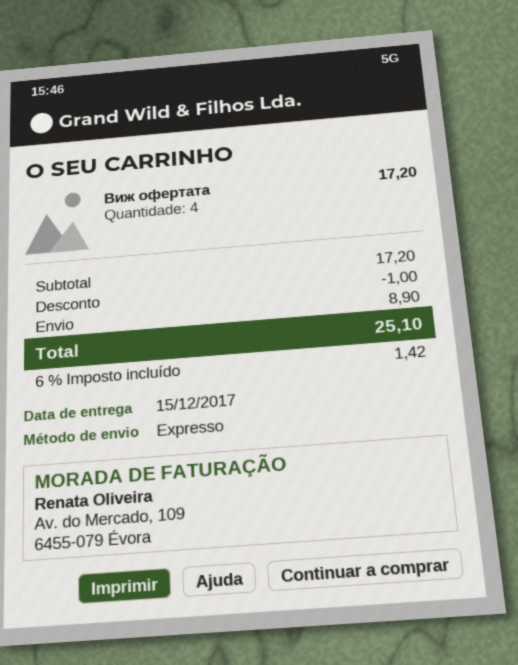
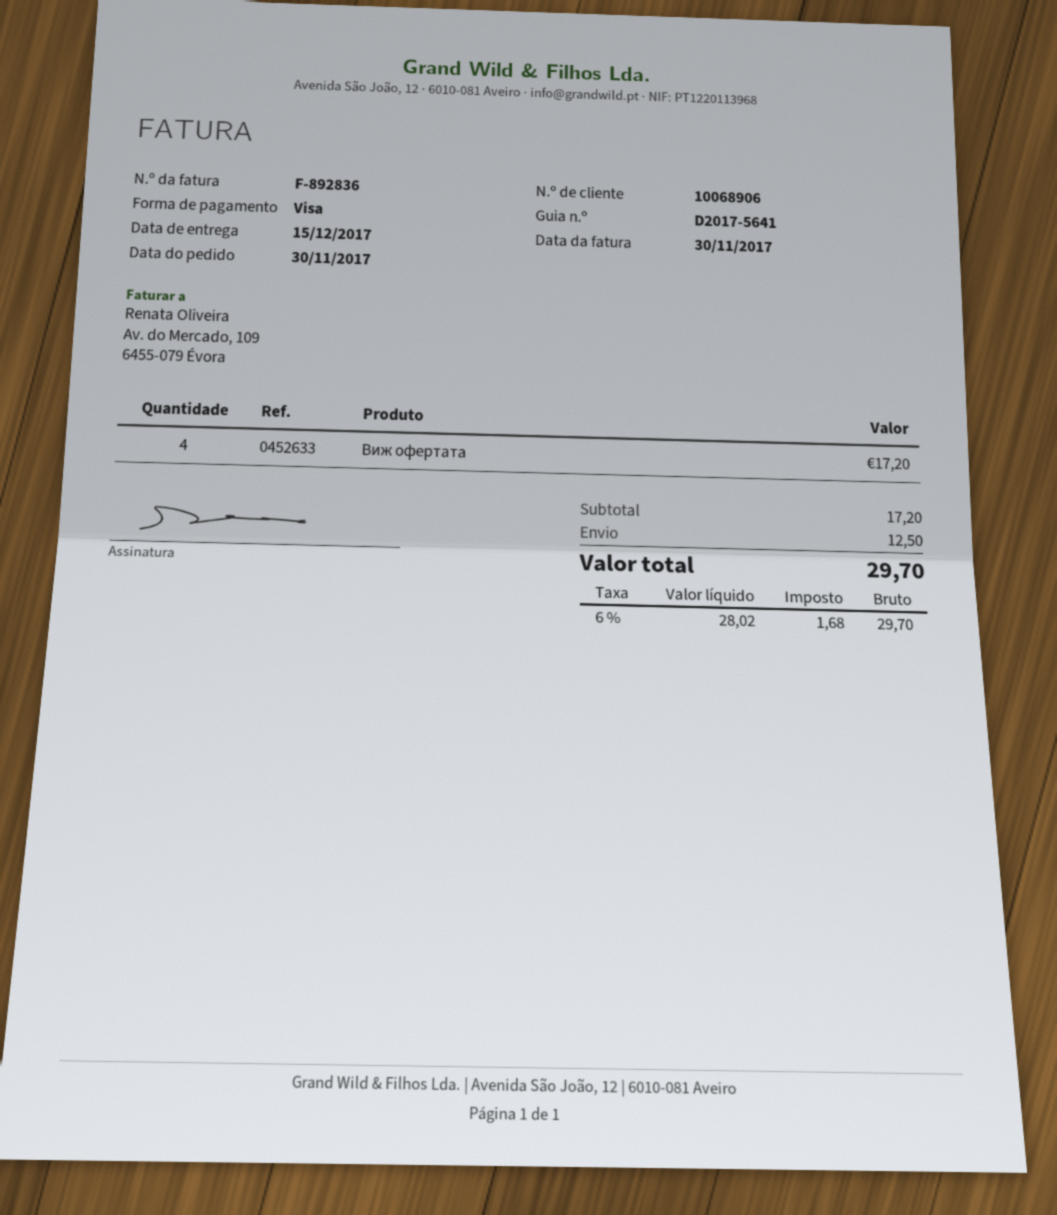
discount: 1.00 -> none
shipping: 8.90 -> 12.50
tax: 6% = 1.42 -> 6% = 1.68
total: 25.10 -> 29.70

